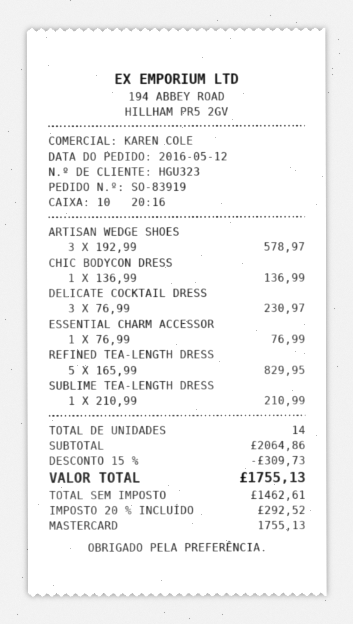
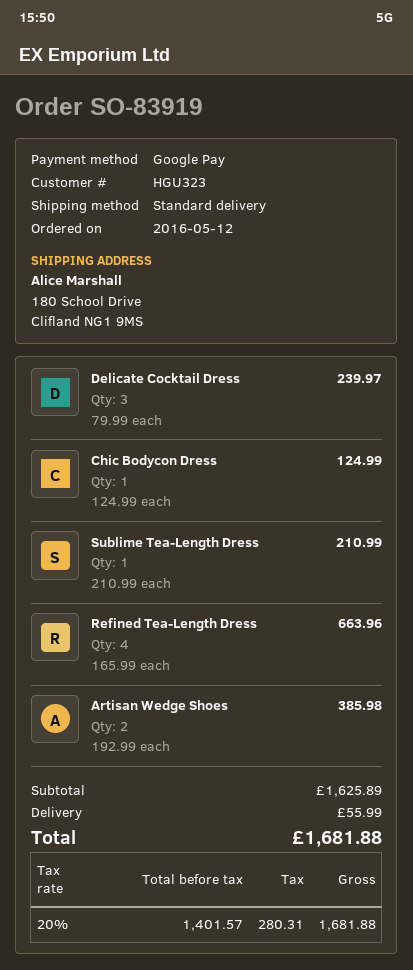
payment method: Mastercard -> Google Pay
ARTISAN WEDGE SHOES: 3 x 192.99 = 578.97 -> 2 x 192.99 = 385.98
CHIC BODYCON DRESS: 1 x 136.99 = 136.99 -> 1 x 124.99 = 124.99
DELICATE COCKTAIL DRESS: 3 x 76.99 = 230.97 -> 3 x 79.99 = 239.97
ESSENTIAL CHARM ACCESSOR: 1 x 76.99 = 76.99 -> none
REFINED TEA-LENGTH DRESS: 5 x 165.99 = 829.95 -> 4 x 165.99 = 663.96
subtotal: 2064.86 -> 1625.89
discount: 15% = 309.73 -> none
shipping: none -> 55.99
net: 1462.61 -> 1401.57
tax: 20% = 292.52 -> 20% = 280.31
total: 1755.13 -> 1681.88

